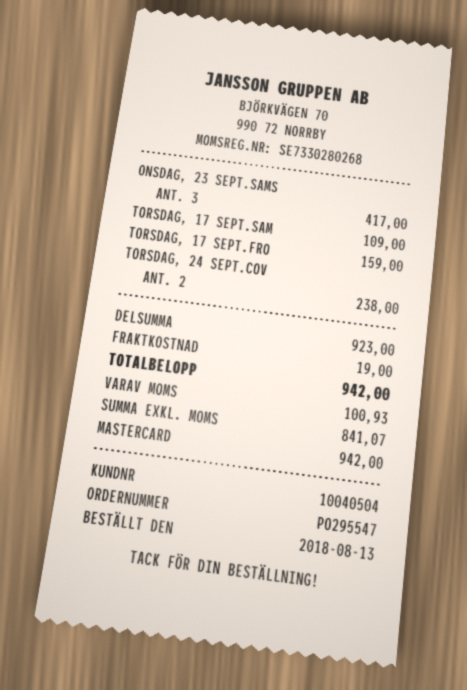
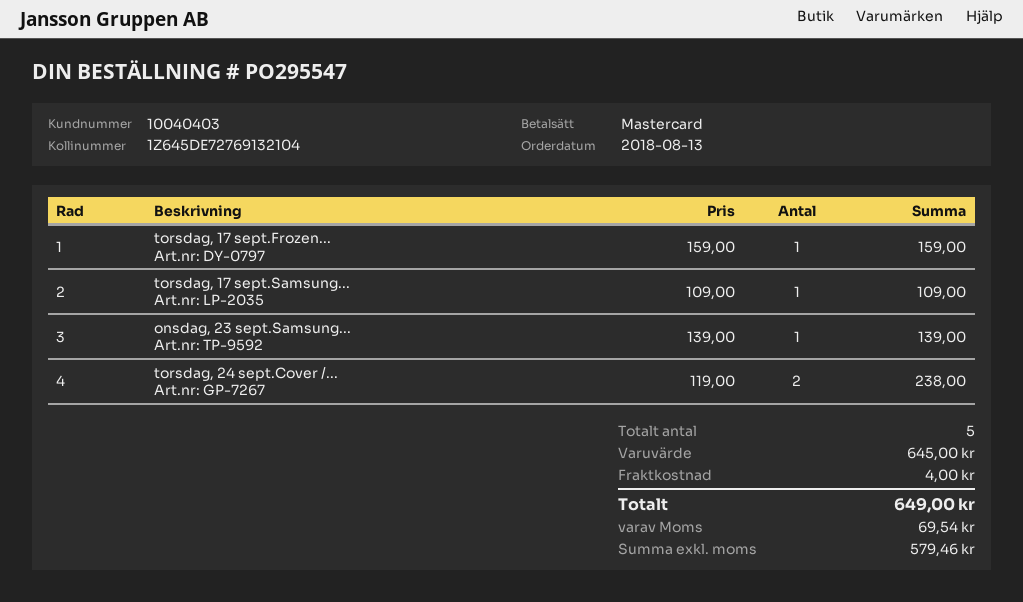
customer number: 10040504 -> 10040403
ONSDAG, 23 SEPT.SAMS: 3 for 417.00 -> 1 for 139.00
subtotal: 923.00 -> 645.00
shipping: 19.00 -> 4.00
net: 841.07 -> 579.46
tax: 100.93 -> 69.54
total: 942.00 -> 649.00

